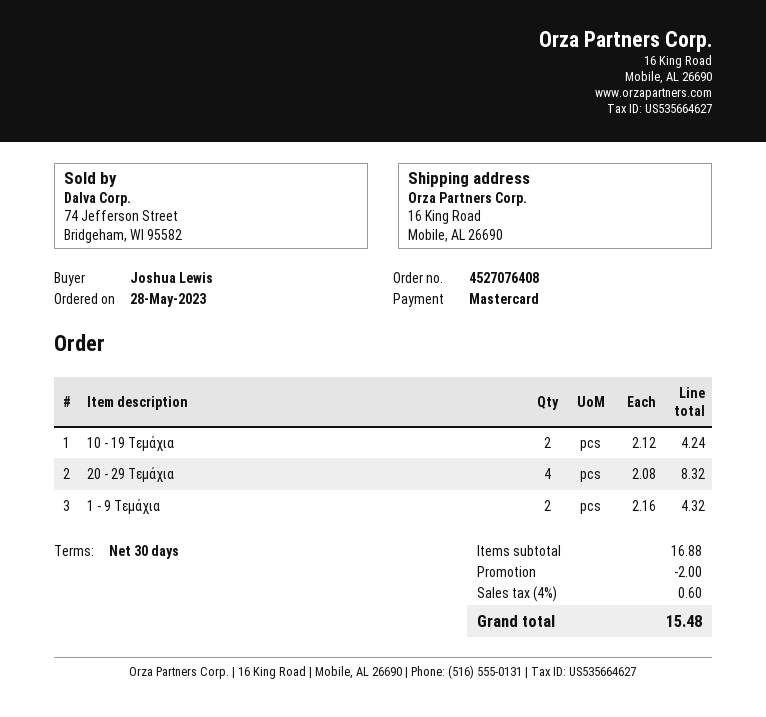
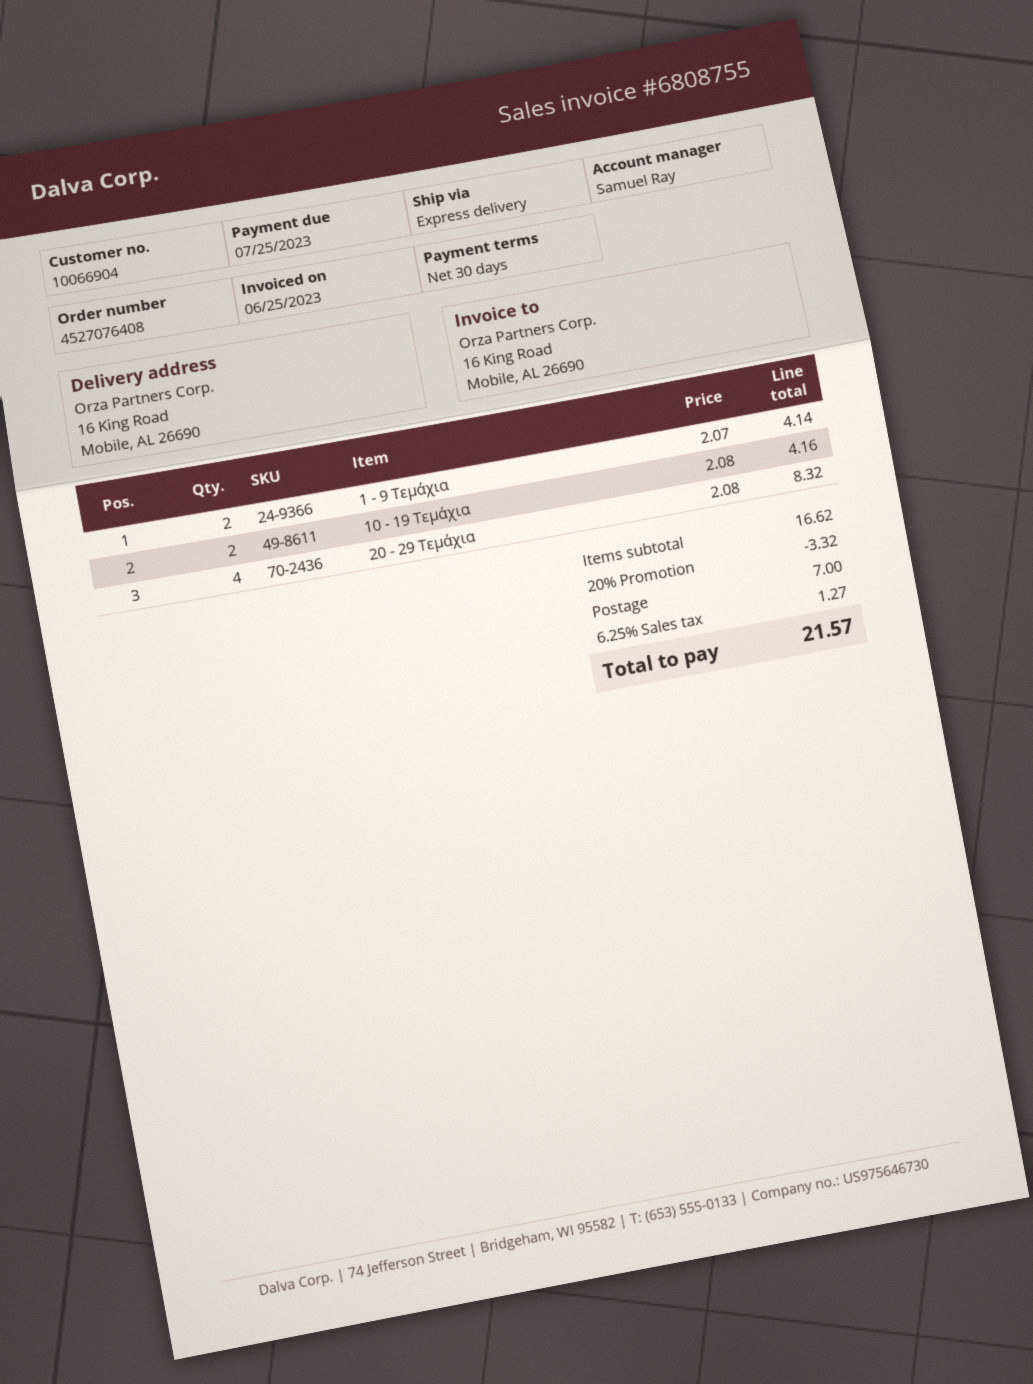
10 - 19 Τεμάχια: 2 x 2.12 = 4.24 -> 2 x 2.08 = 4.16
1 - 9 Τεμάχια: 2 x 2.16 = 4.32 -> 2 x 2.07 = 4.14
subtotal: 16.88 -> 16.62
discount: 2.00 -> 3.32
shipping: none -> 7.00
tax: 4% = 0.60 -> 6.25% = 1.27
total: 15.48 -> 21.57

